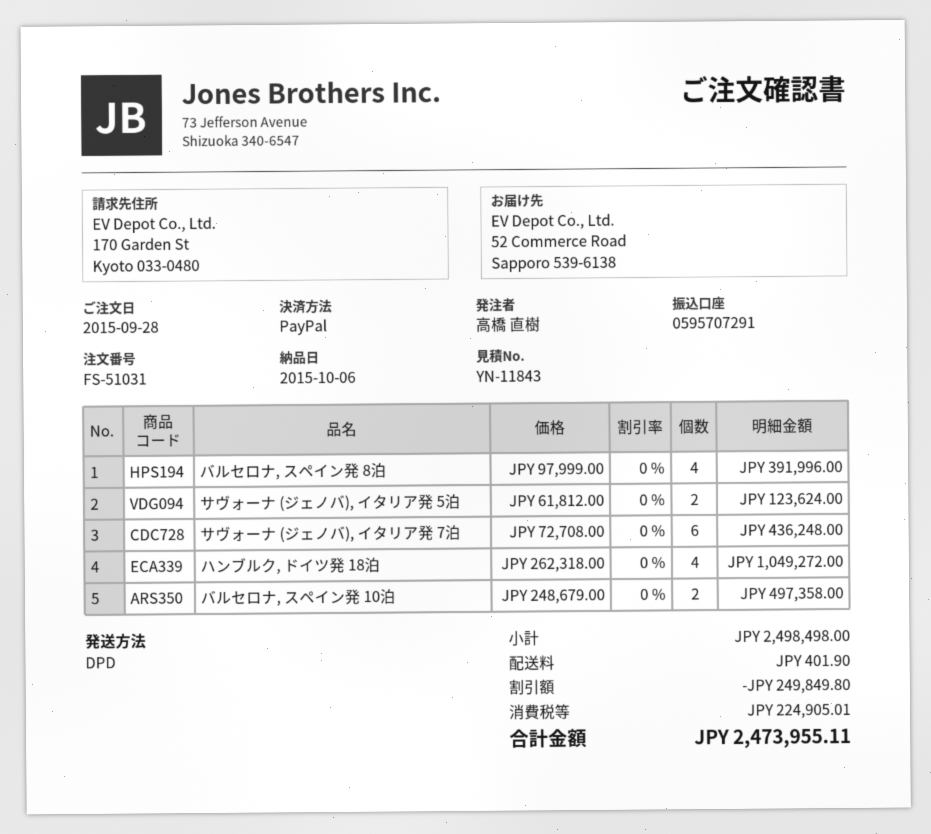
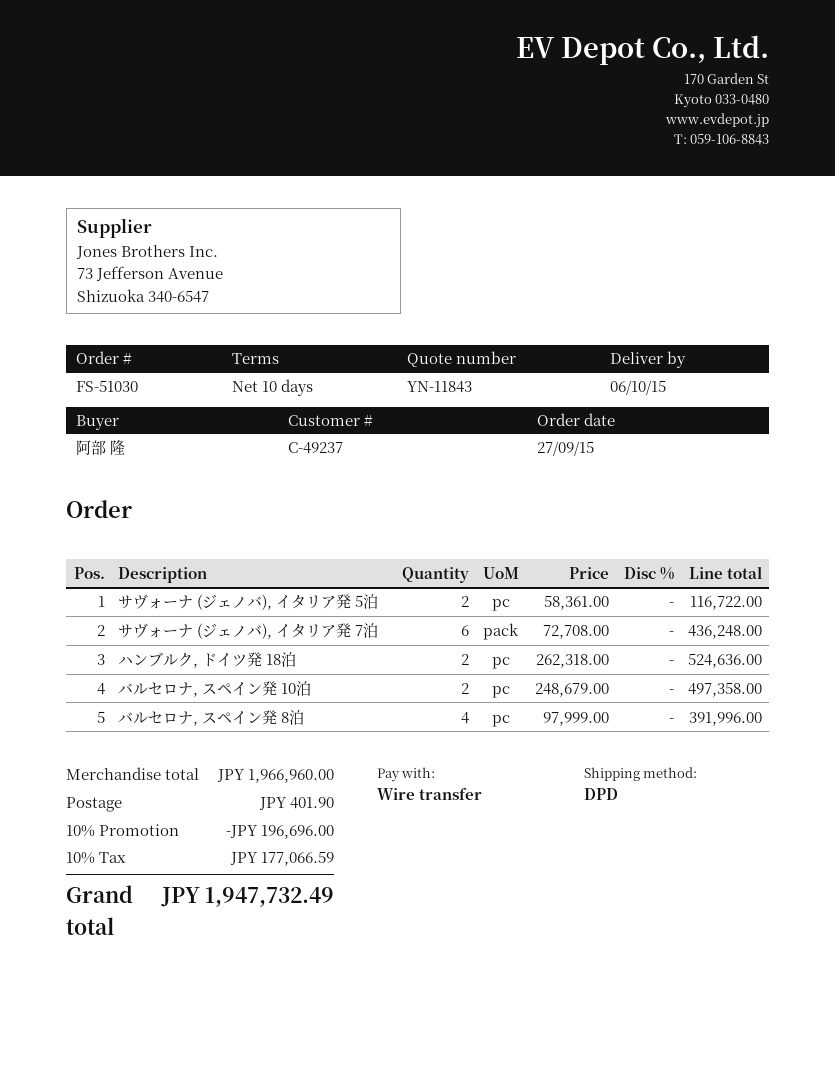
order number: FS-51031 -> FS-51030
order date: 2015-09-28 -> 2015-09-27
ordered by: 高橋 直樹 -> 阿部 隆
payment method: PayPal -> bank transfer
サヴォーナ (ジェノバ), イタリア発 5泊: 2 x 61812.00 = 123624.00 -> 2 x 58361.00 = 116722.00
ハンブルク, ドイツ発 18泊: 4 x 262318.00 = 1049272.00 -> 2 x 262318.00 = 524636.00
subtotal: 2498498.00 -> 1966960.00
discount: 249849.80 -> 196696.00
tax: 224905.01 -> 177066.59
total: 2473955.11 -> 1947732.49

